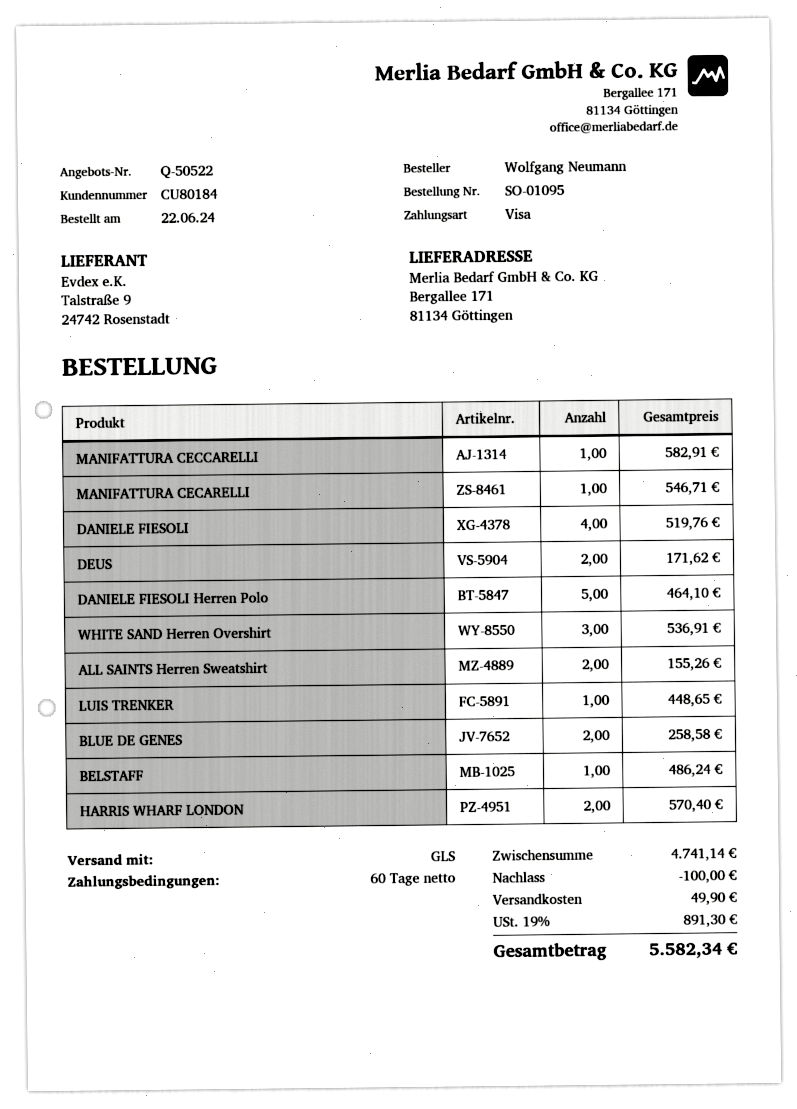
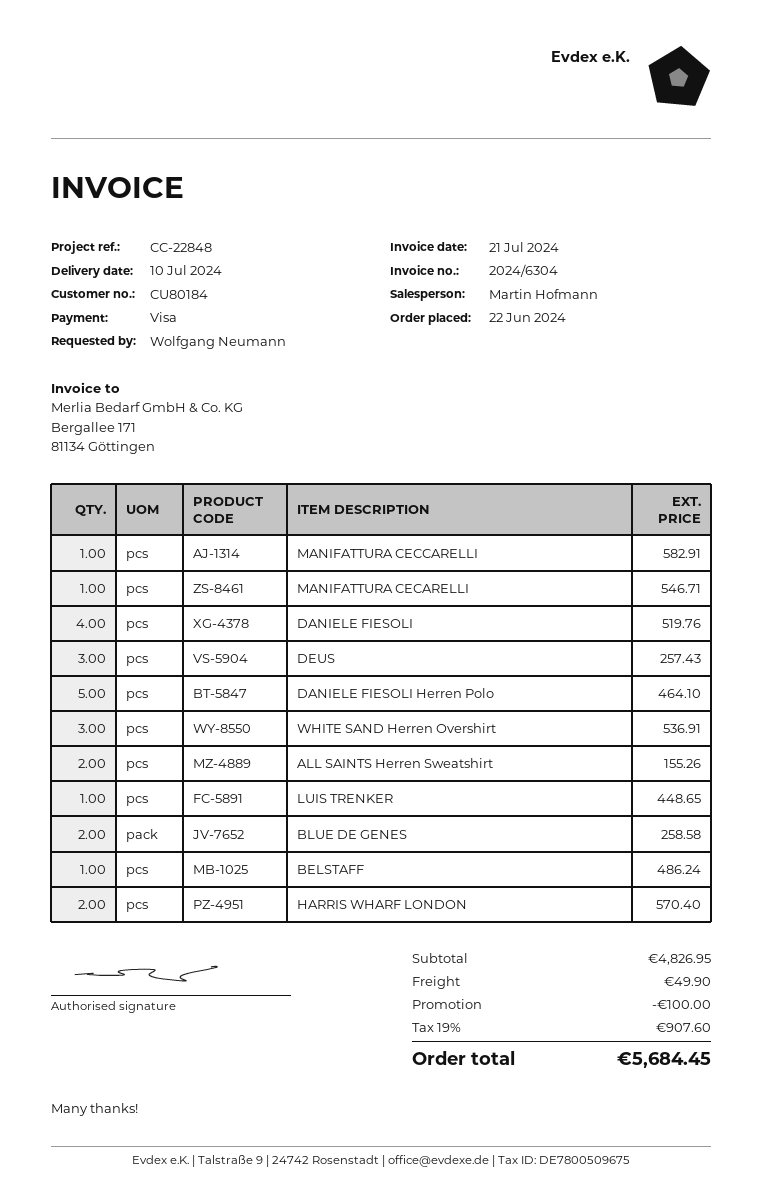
DEUS: 2 for 171.62 -> 3 for 257.43
subtotal: 4741.14 -> 4826.95
tax: 19% = 891.30 -> 19% = 907.60
total: 5582.34 -> 5684.45

